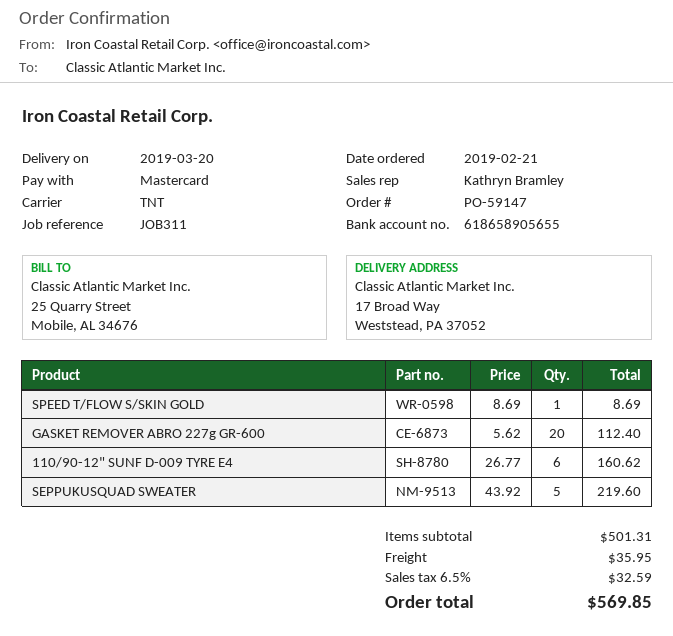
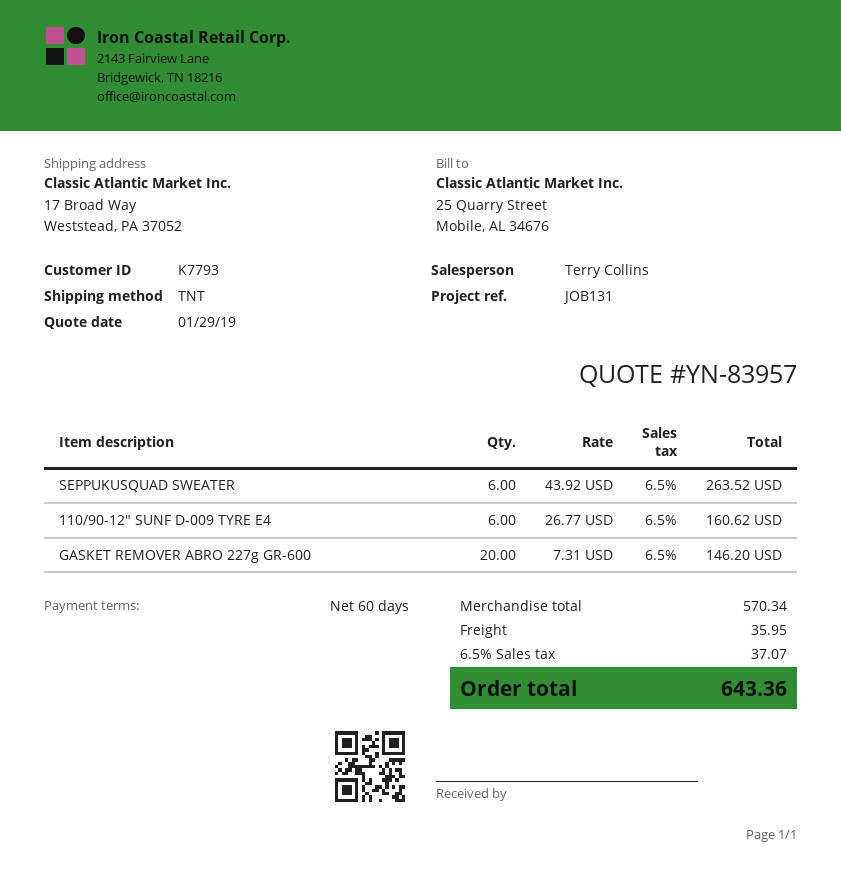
reference: JOB311 -> JOB131
sales rep: Kathryn Bramley -> Terry Collins
SPEED T/FLOW S/SKIN GOLD: 1 x 8.69 = 8.69 -> none
GASKET REMOVER ABRO 227g GR-600: 20 x 5.62 = 112.40 -> 20 x 7.31 = 146.20
SEPPUKUSQUAD SWEATER: 5 x 43.92 = 219.60 -> 6 x 43.92 = 263.52
subtotal: 501.31 -> 570.34
tax: 6.5% = 32.59 -> 6.5% = 37.07
total: 569.85 -> 643.36

